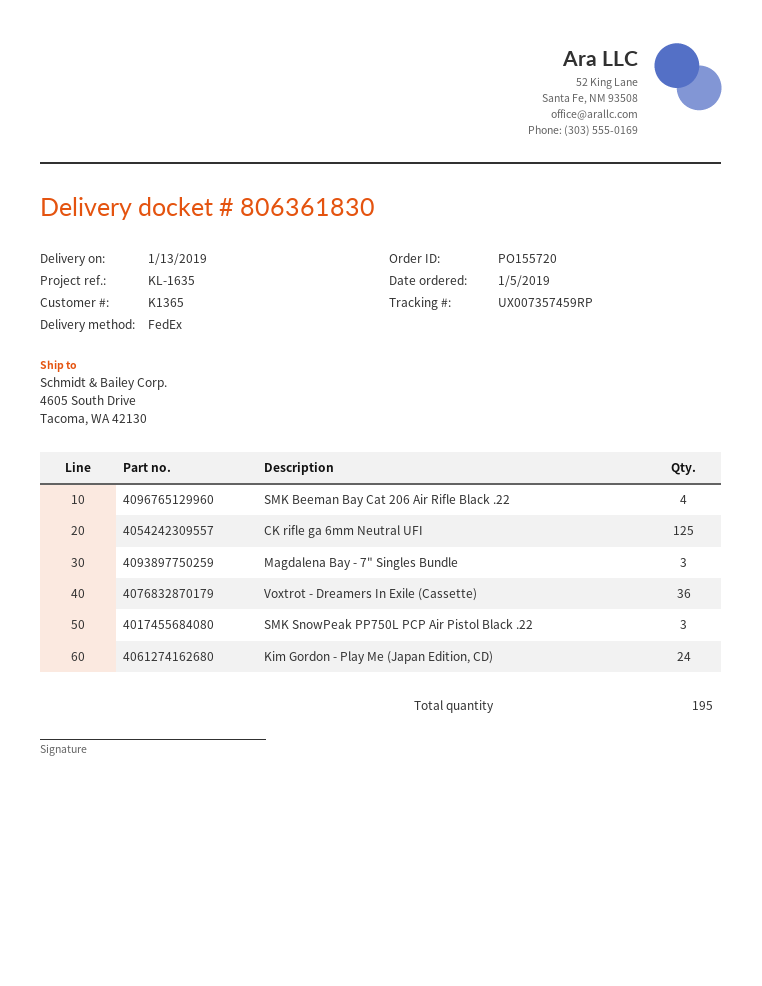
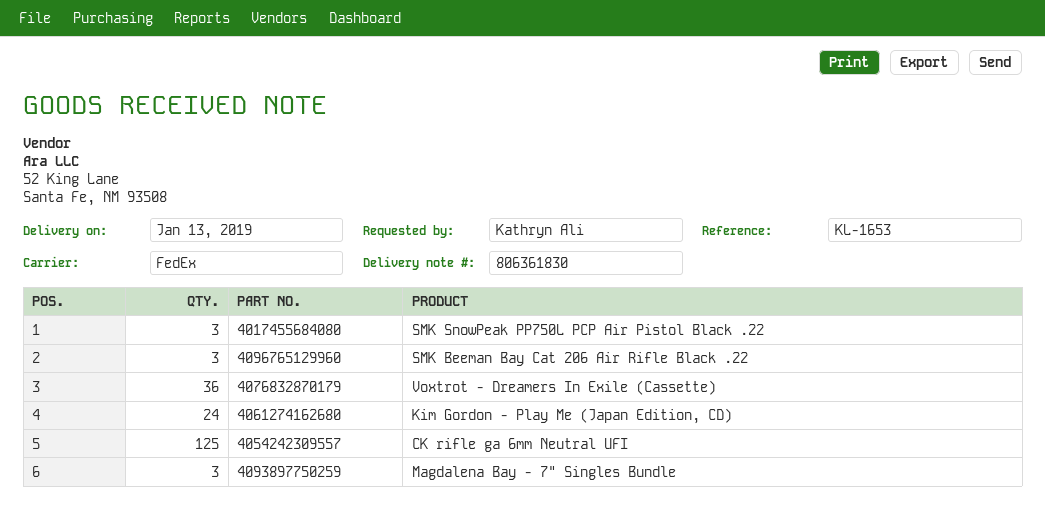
reference: KL-1635 -> KL-1653
SMK Beeman Bay Cat 206 Air Rifle Black .22: 4 -> 3

